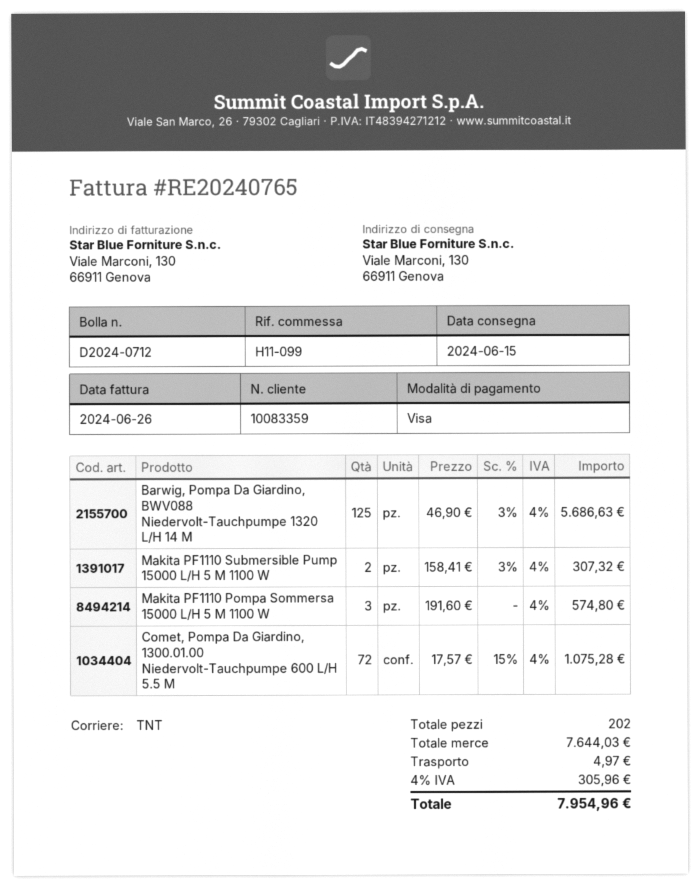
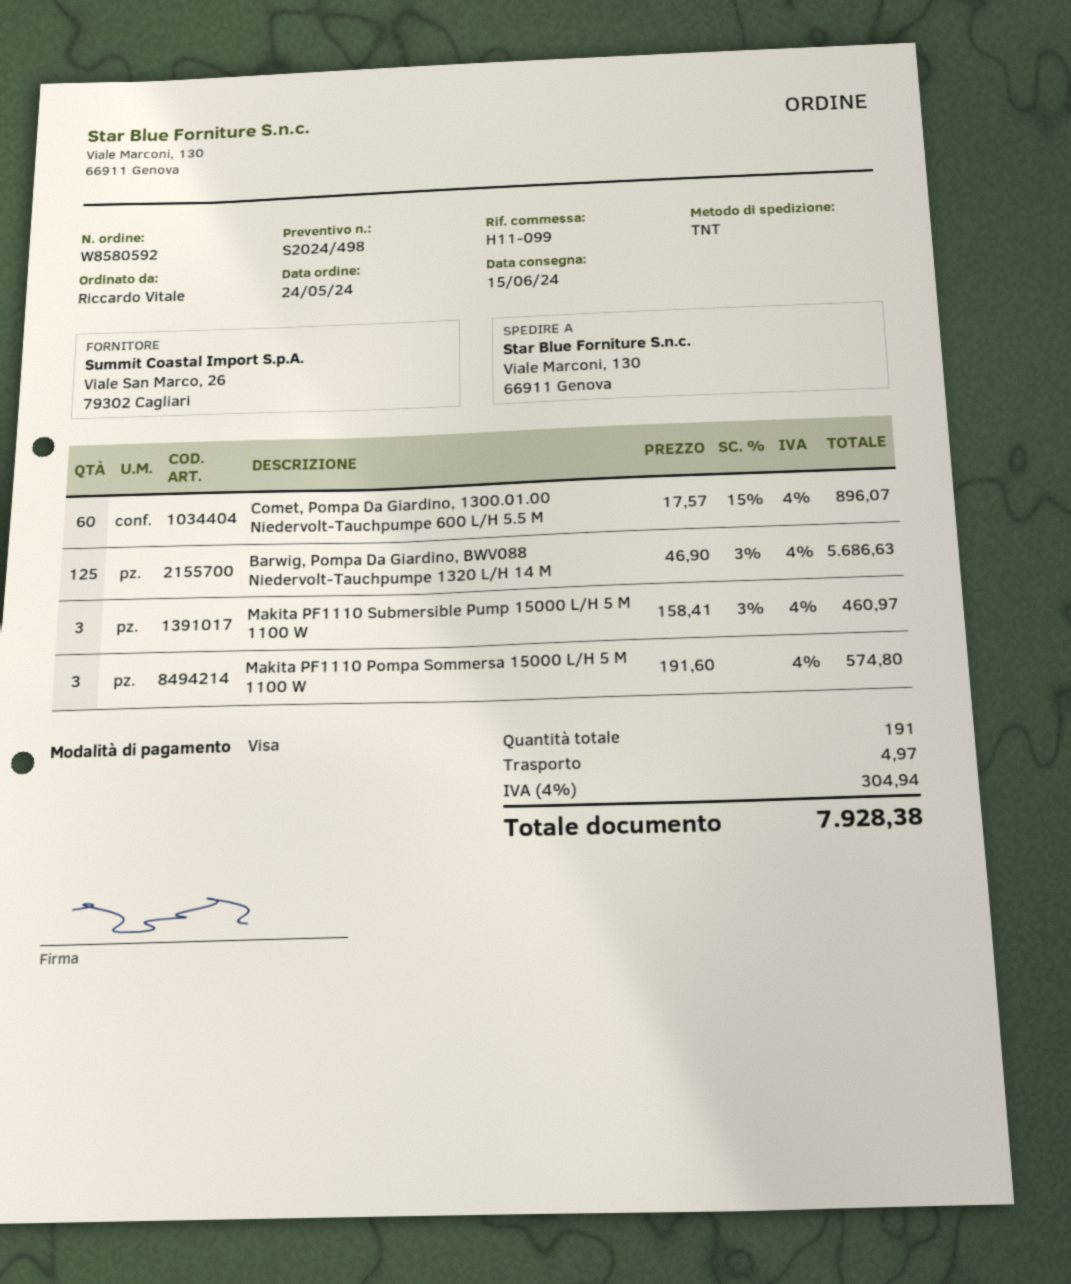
Makita PF1110 Submersible Pump 15000 L/H 5 M 1100 W: 2 x 158.41 - 3% = 307.32 -> 3 x 158.41 - 3% = 460.97
Comet, Pompa Da Giardino, 1300.01.00 Niedervolt-Tauchpumpe 600 L/H 5.5 M: 72 x 17.57 - 15% = 1075.28 -> 60 x 17.57 - 15% = 896.07
total quantity: 202 -> 191
tax: 4% = 305.96 -> 4% = 304.94
total: 7954.96 -> 7928.38

